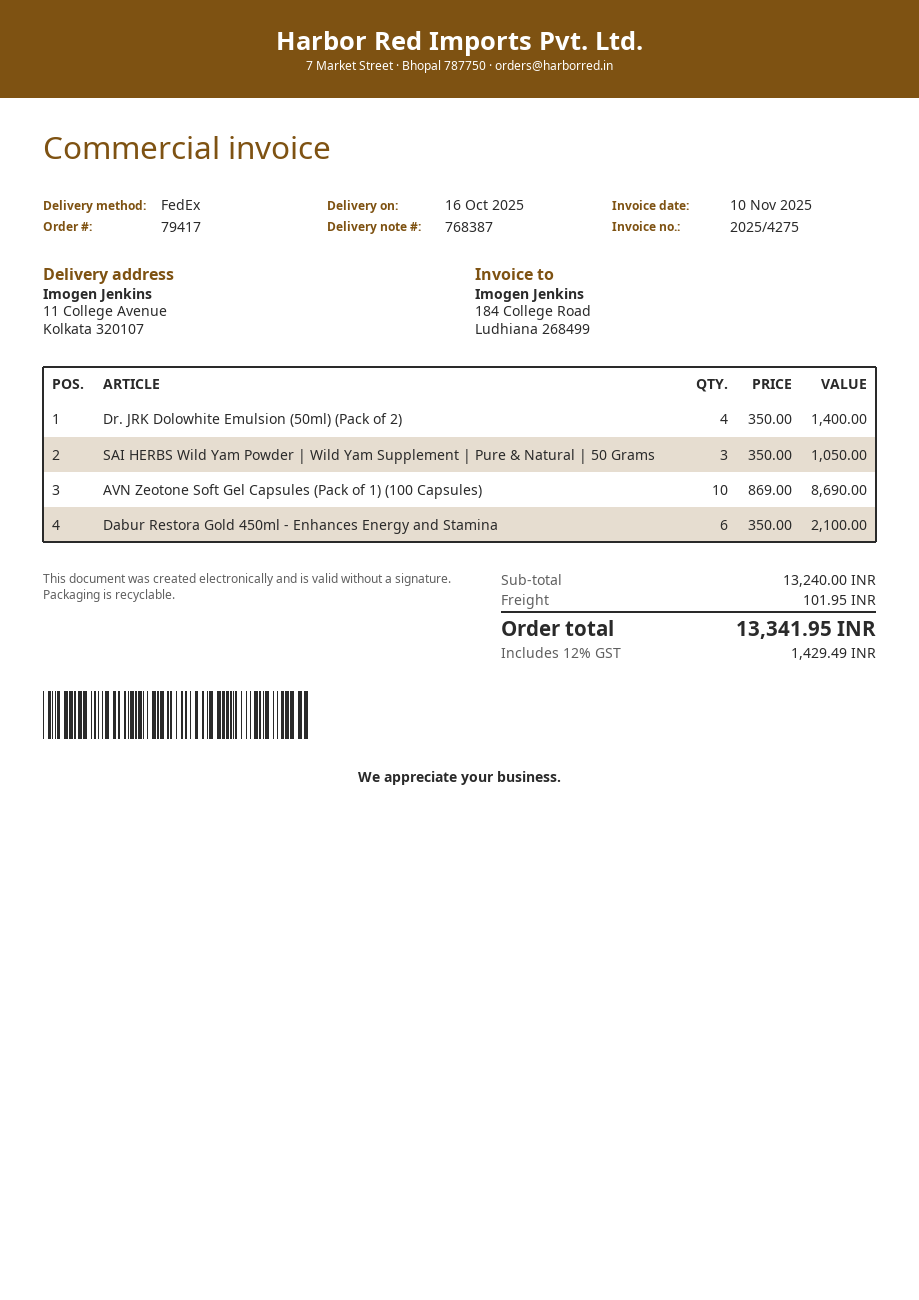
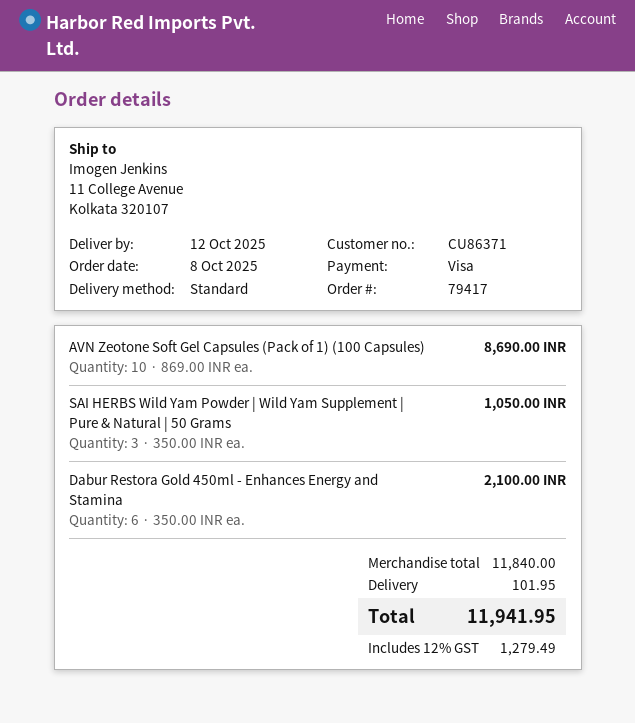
delivery date: 2025-10-16 -> 2025-10-12
shipping method: FedEx -> standard
Dr. JRK Dolowhite Emulsion (50ml) (Pack of 2): 4 x 350.00 = 1400.00 -> none
subtotal: 13240.00 -> 11840.00
tax: 12% = 1429.49 -> 12% = 1279.49
total: 13341.95 -> 11941.95

